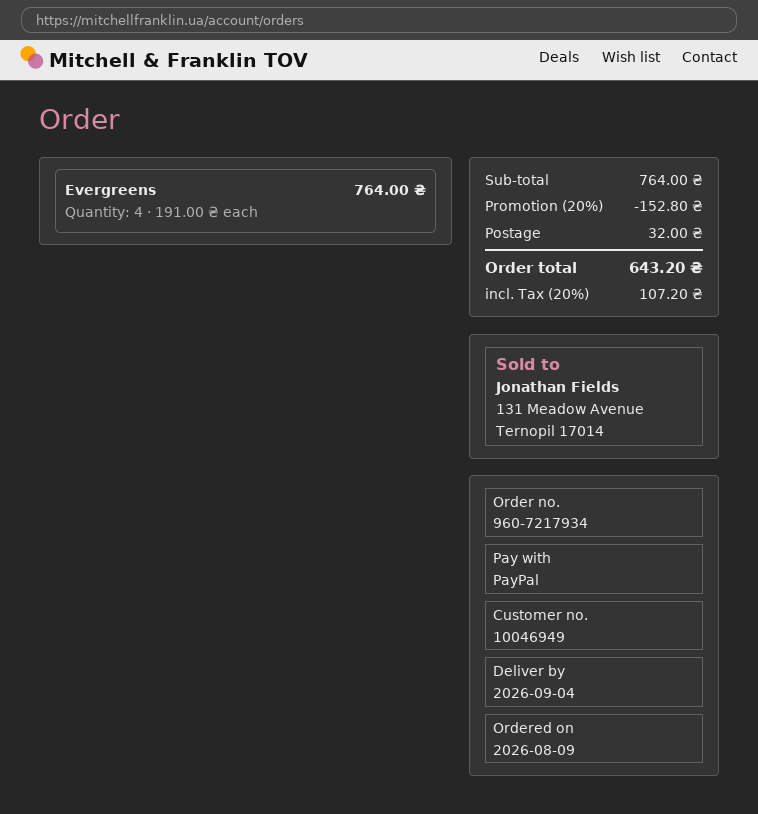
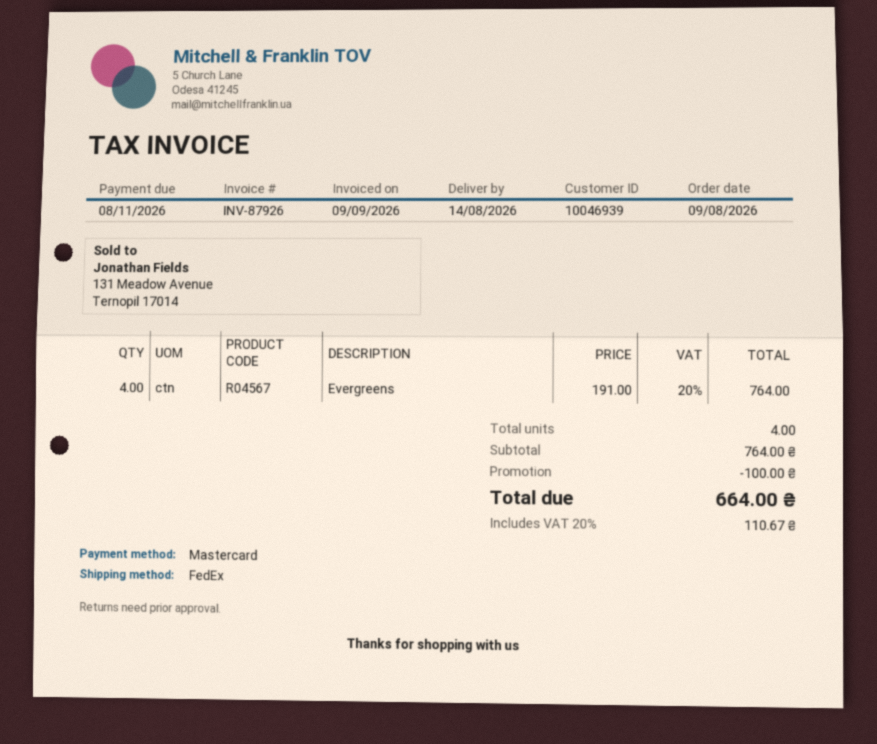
delivery date: 2026-09-04 -> 2026-08-14
customer number: 10046949 -> 10046939
payment method: PayPal -> Mastercard
discount: 152.80 -> 100.00
shipping: 32.00 -> none
tax: 20% = 107.20 -> 20% = 110.67
total: 643.20 -> 664.00

